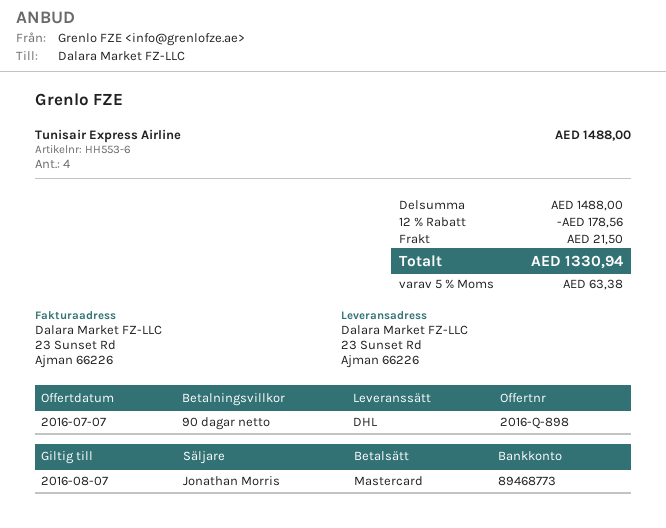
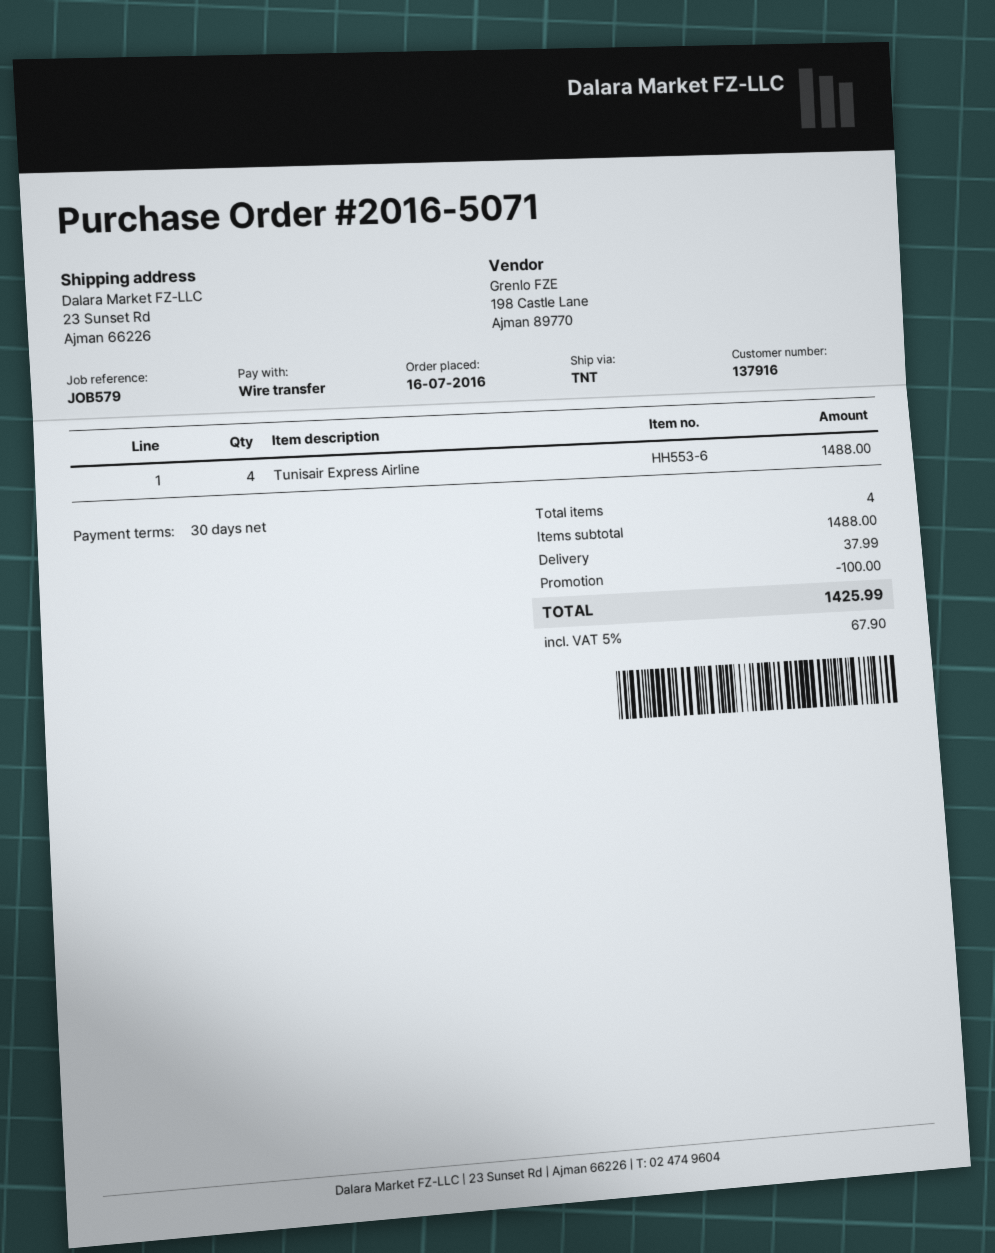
payment terms: 90 days -> 30 days
payment method: Mastercard -> bank transfer
shipping method: DHL -> TNT
discount: 178.56 -> 100.00
shipping: 21.50 -> 37.99
tax: 5% = 63.38 -> 5% = 67.90
total: 1330.94 -> 1425.99

